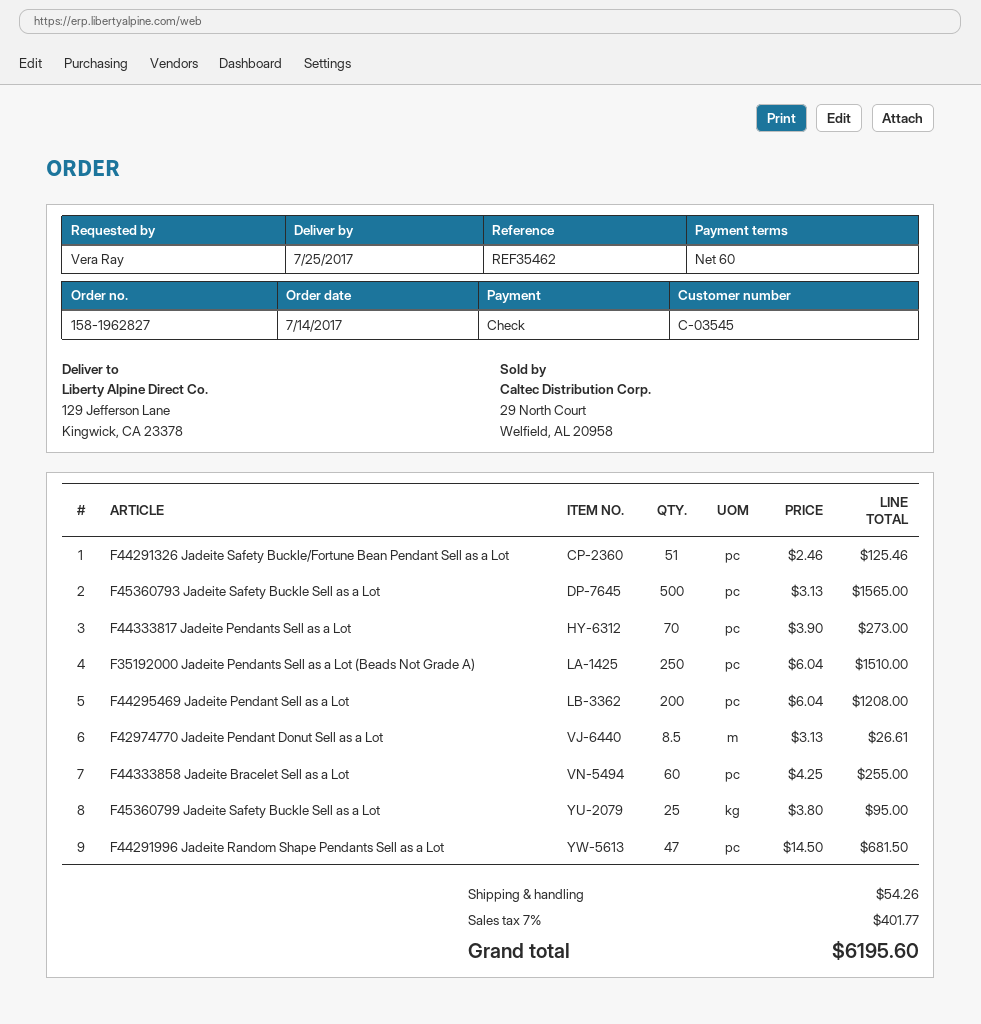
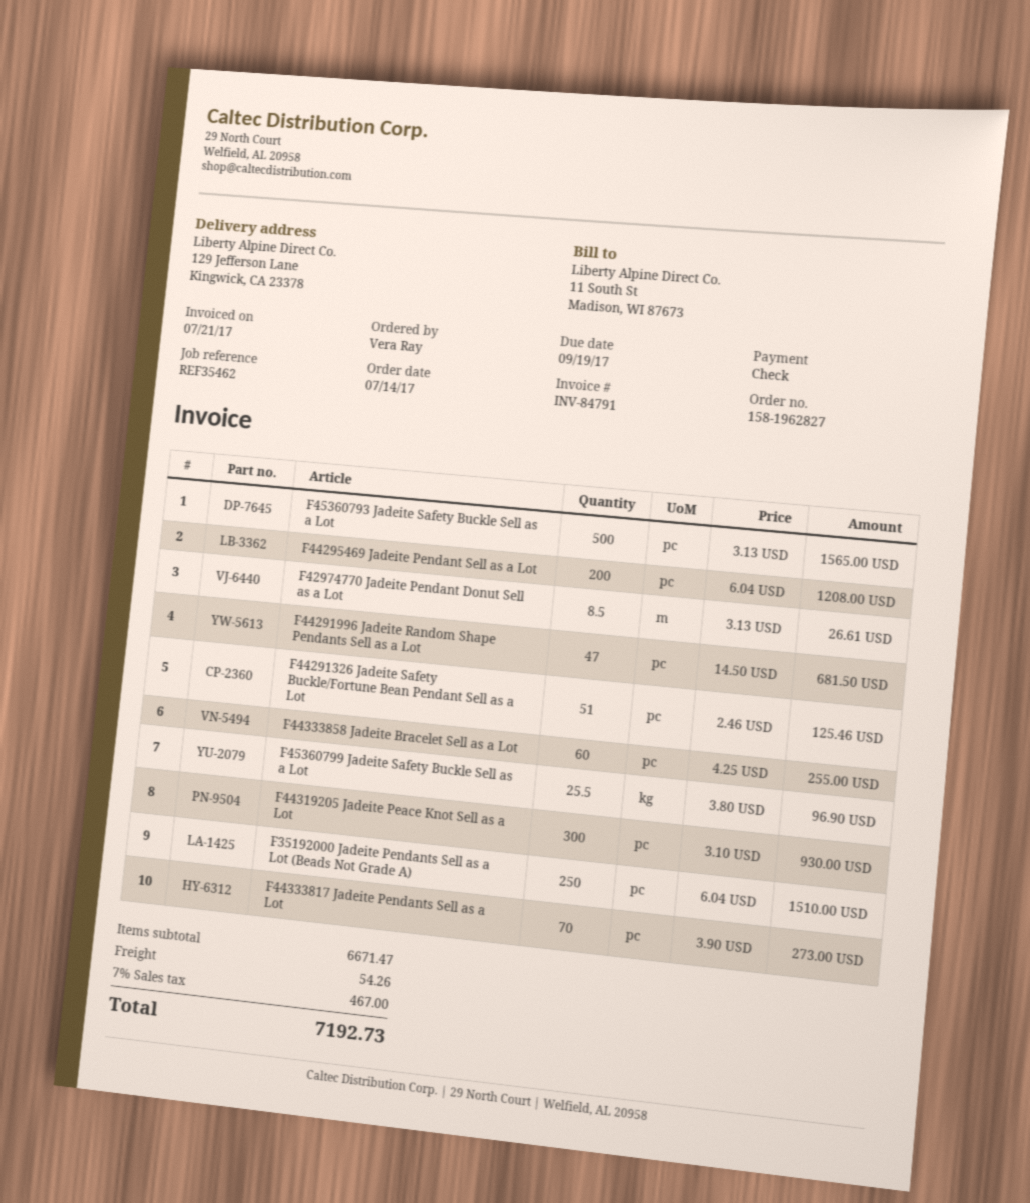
F45360799 Jadeite Safety Buckle Sell as a Lot: 25 x 3.80 = 95.00 -> 25.5 x 3.80 = 96.90
F44319205 Jadeite Peace Knot Sell as a Lot: none -> 300 x 3.10 = 930.00
tax: 7% = 401.77 -> 7% = 467.00
total: 6195.60 -> 7192.73

